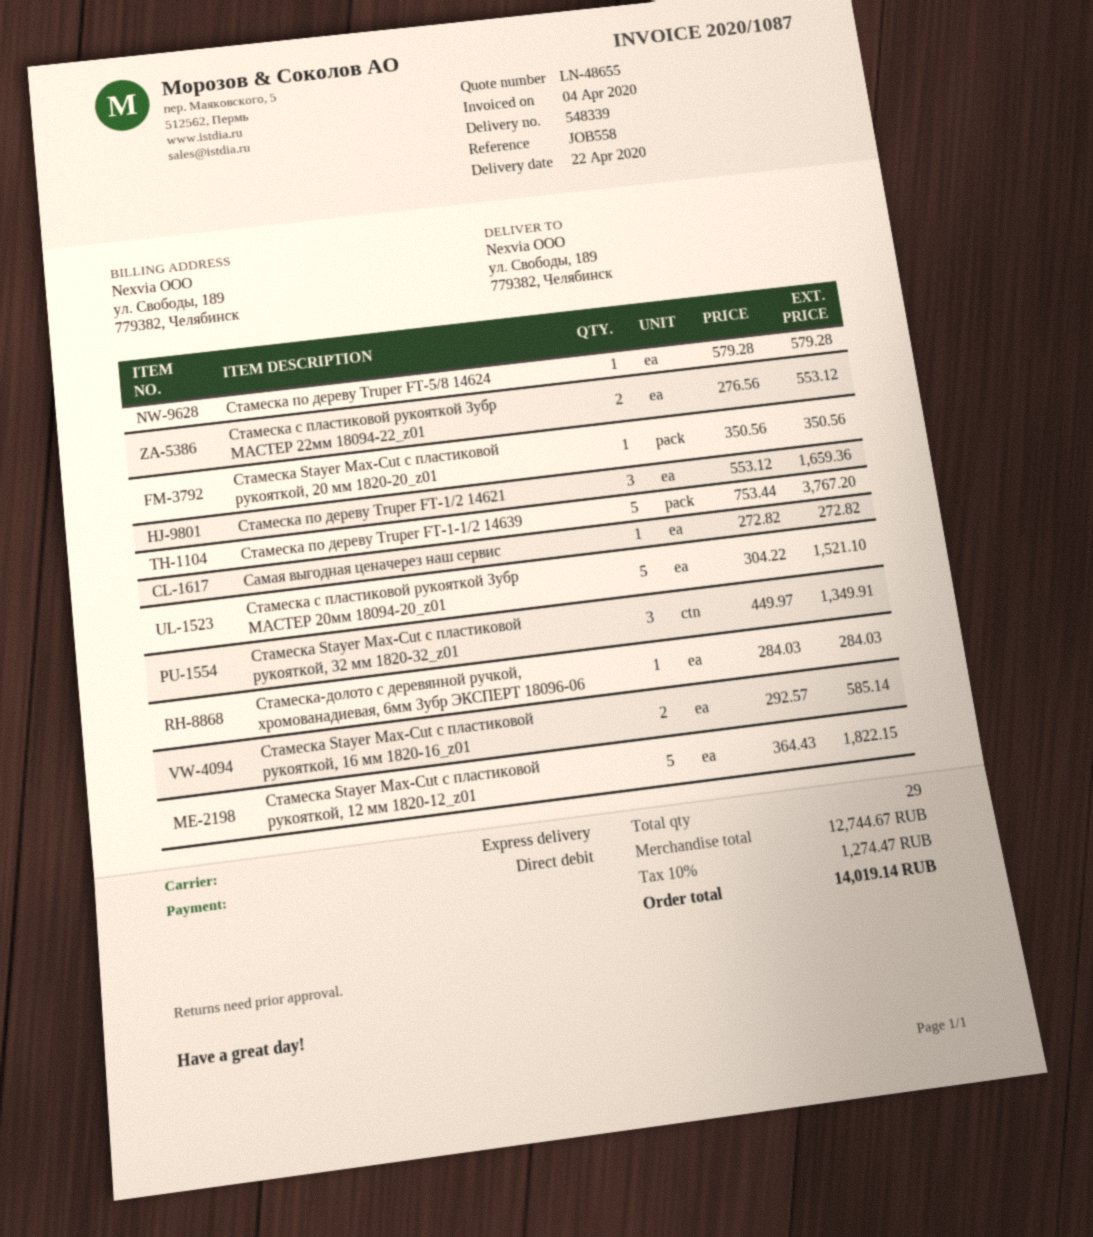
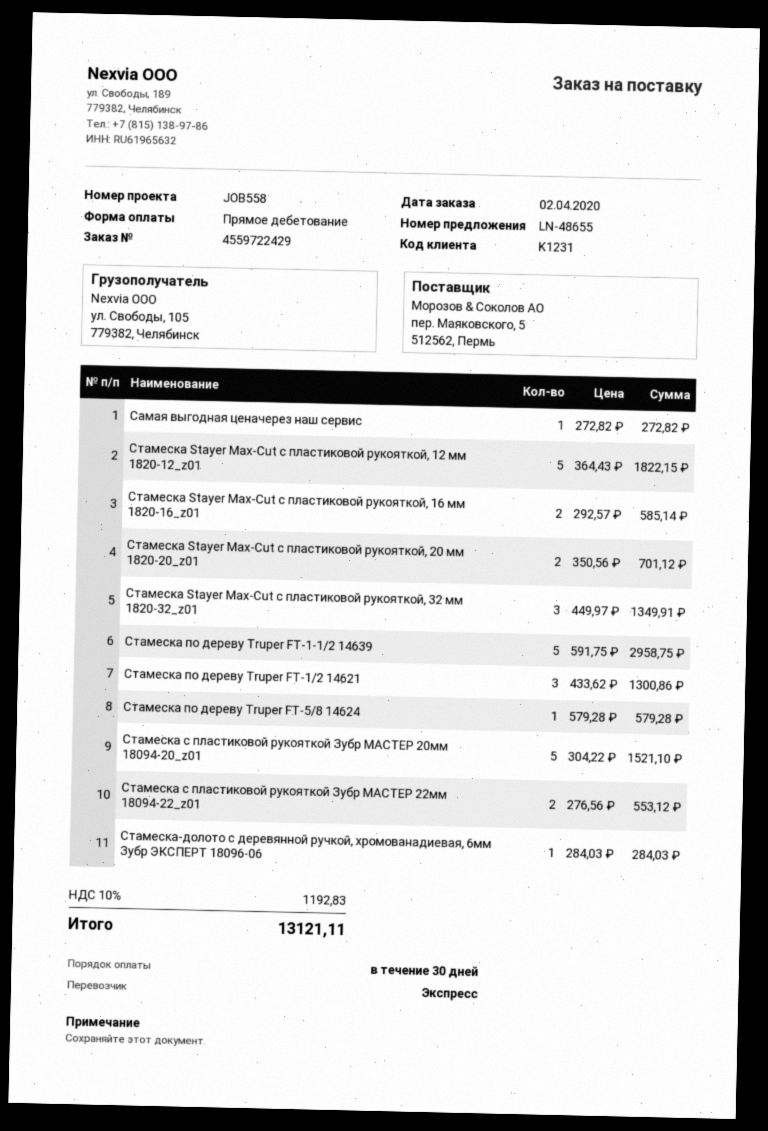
ship to: ул. Свободы, 189, 779382, Челябинск -> ул. Свободы, 105, 779382, Челябинск
Стамеска Stayer Max-Cut с пластиковой рукояткой, 20 мм 1820-20_z01: 1 x 350.56 = 350.56 -> 2 x 350.56 = 701.12
Стамеска по дереву Truper FT-1/2 14621: 3 x 553.12 = 1659.36 -> 3 x 433.62 = 1300.86
Стамеска по дереву Truper FT-1-1/2 14639: 5 x 753.44 = 3767.20 -> 5 x 591.75 = 2958.75
tax: 10% = 1274.47 -> 10% = 1192.83
total: 14019.14 -> 13121.11

